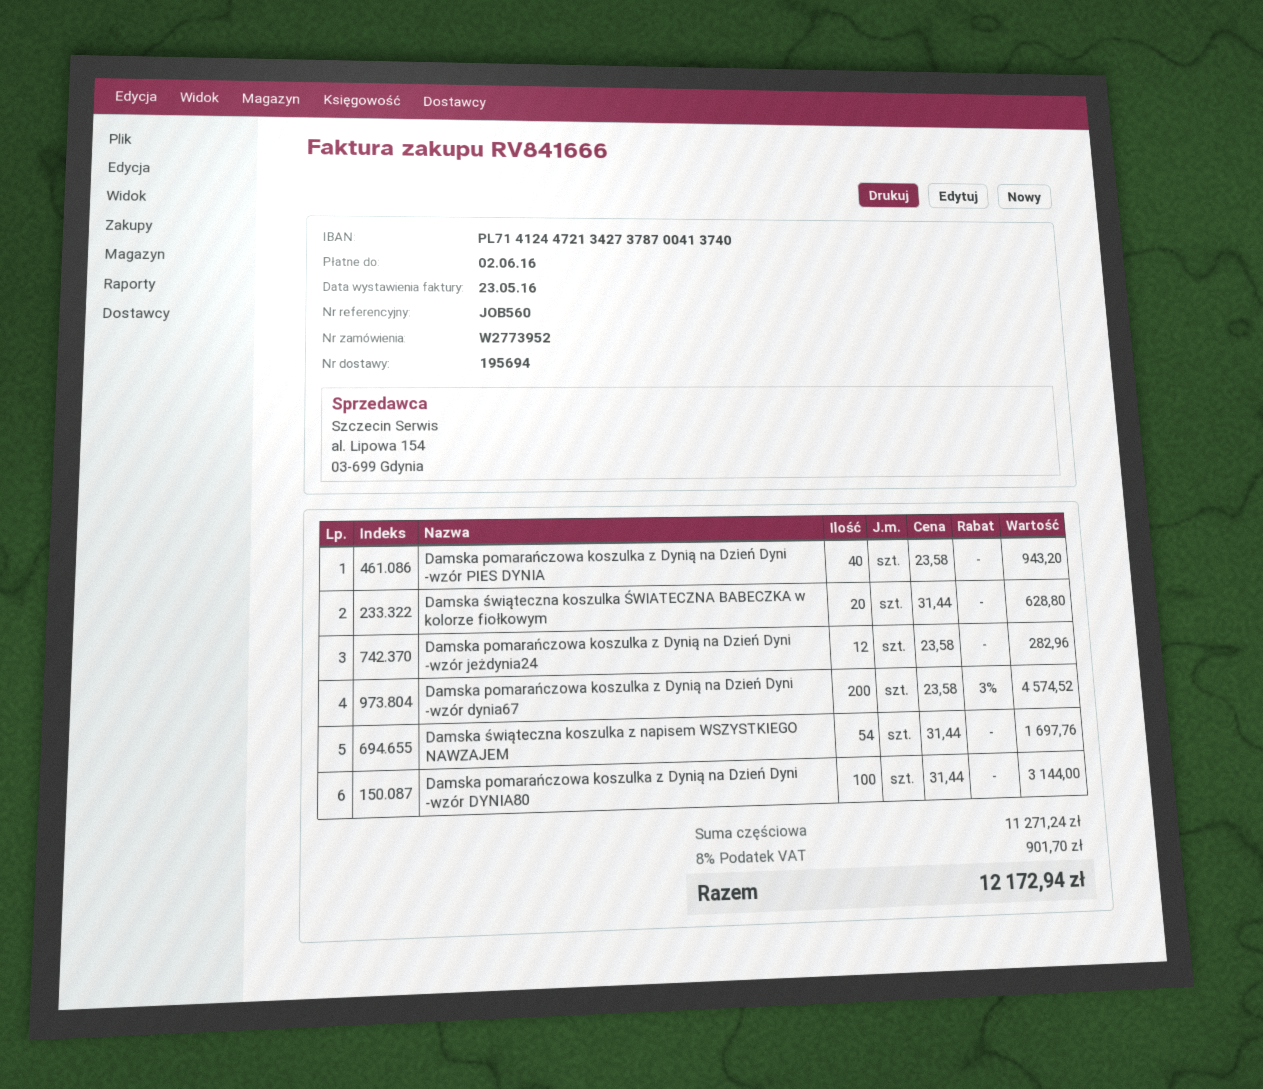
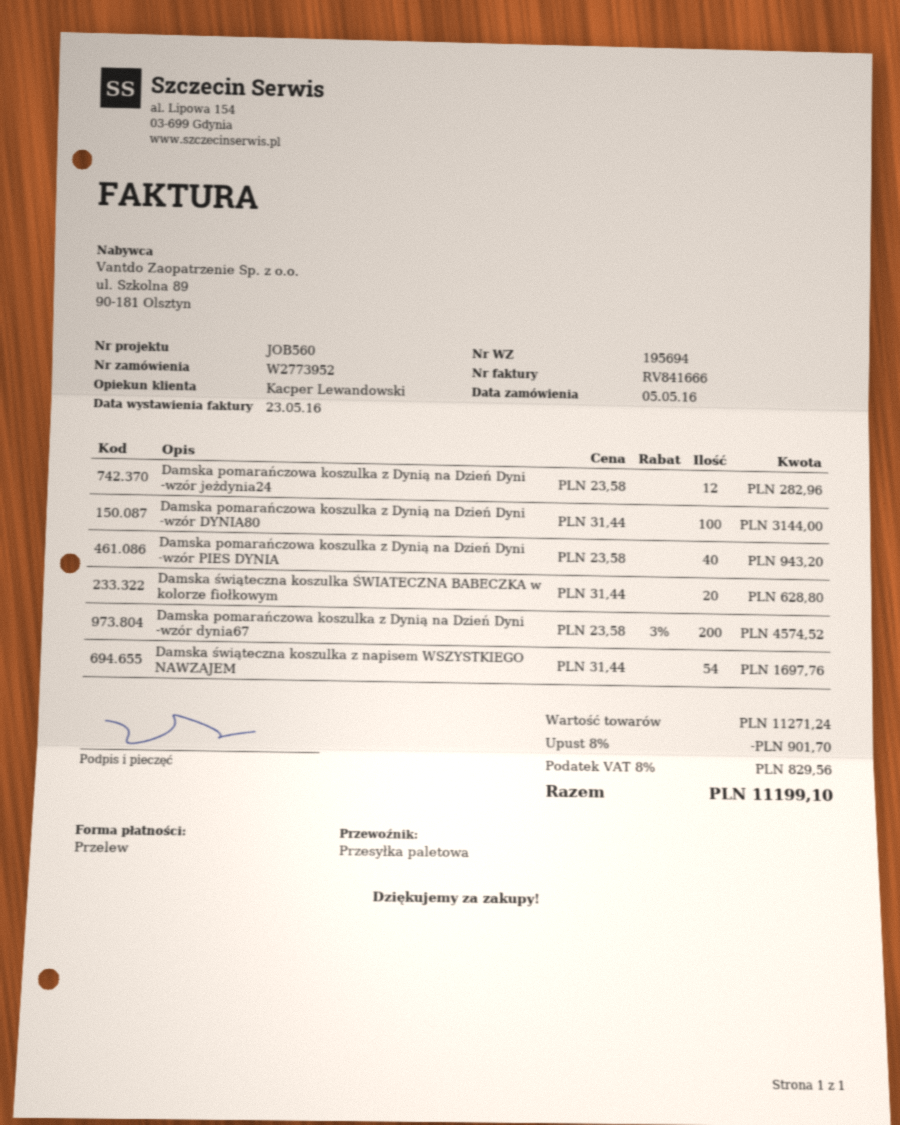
discount: none -> 8% = 901.70
tax: 8% = 901.70 -> 8% = 829.56
total: 12172.94 -> 11199.10

